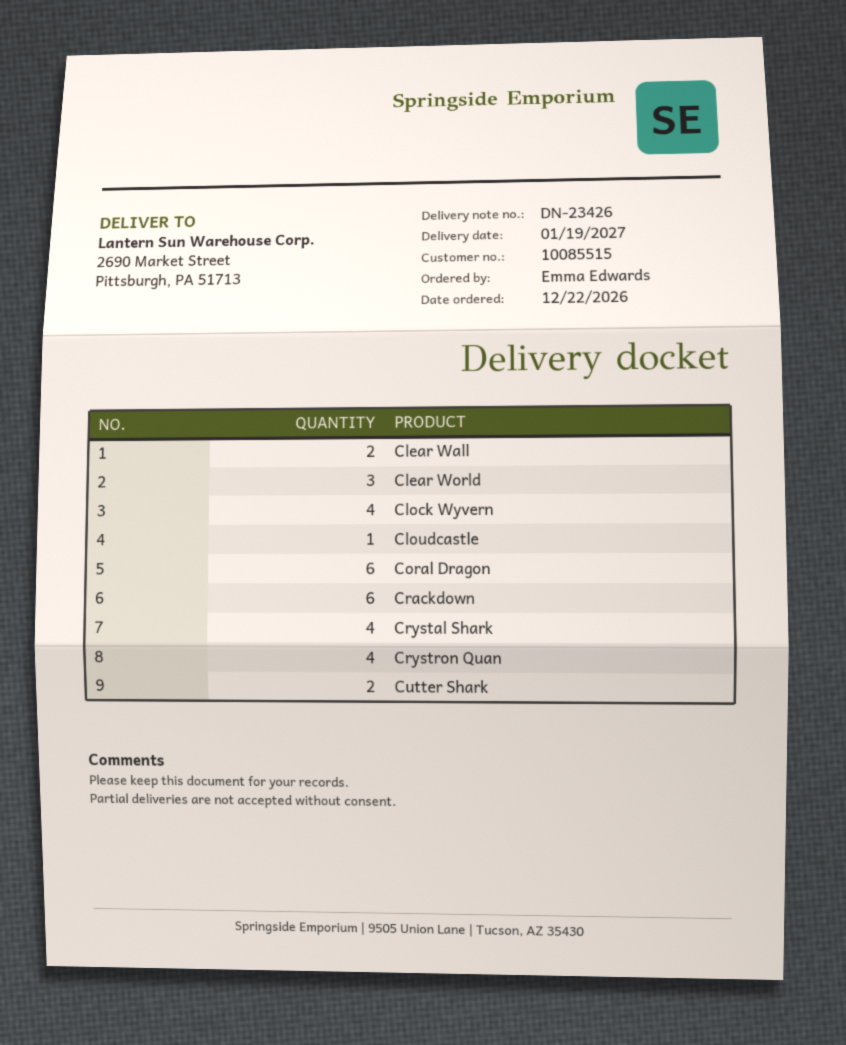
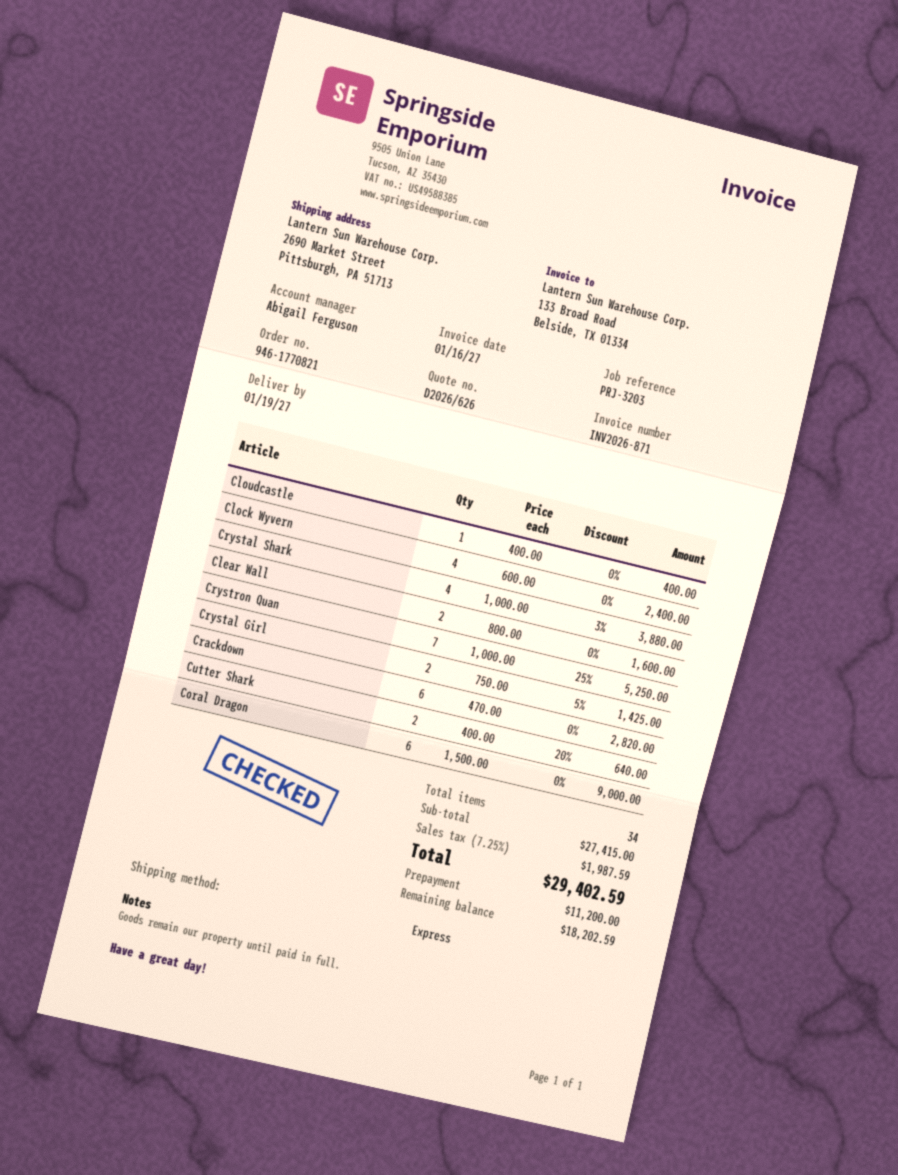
Clear World: 3 -> none
Crystron Quan: 4 -> 7
Crystal Girl: none -> 2

